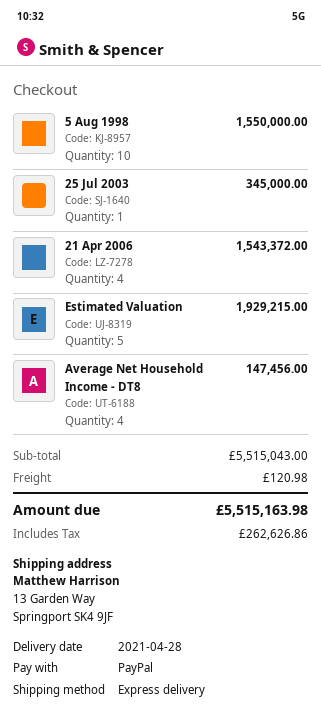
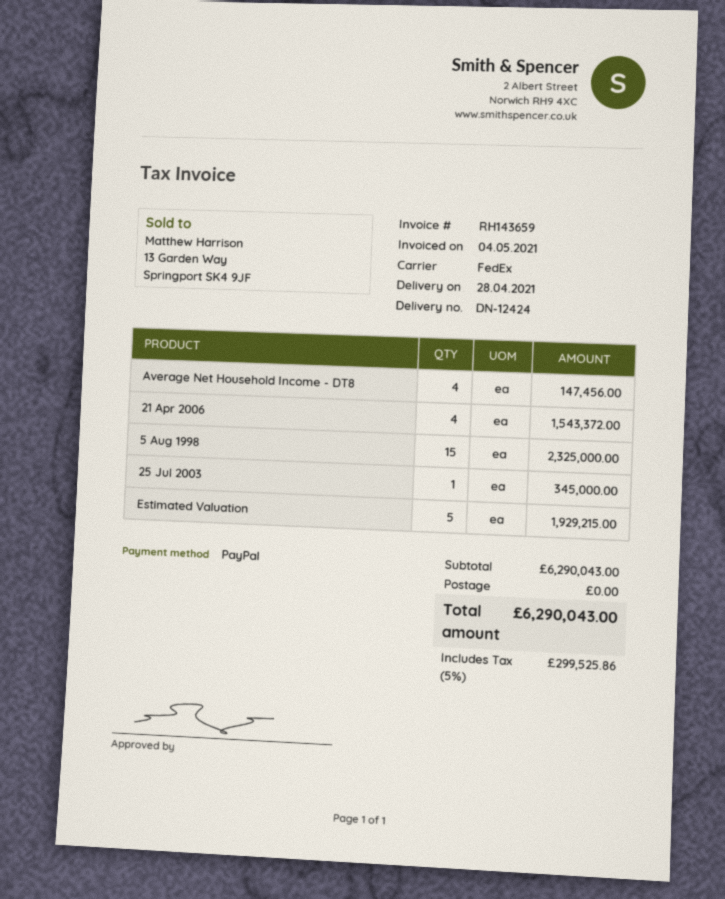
shipping method: express -> FedEx
5 Aug 1998: 10 for 1550000.00 -> 15 for 2325000.00
subtotal: 5515043.00 -> 6290043.00
shipping: 120.98 -> 0.00
tax: 262626.86 -> 299525.86
total: 5515163.98 -> 6290043.00

